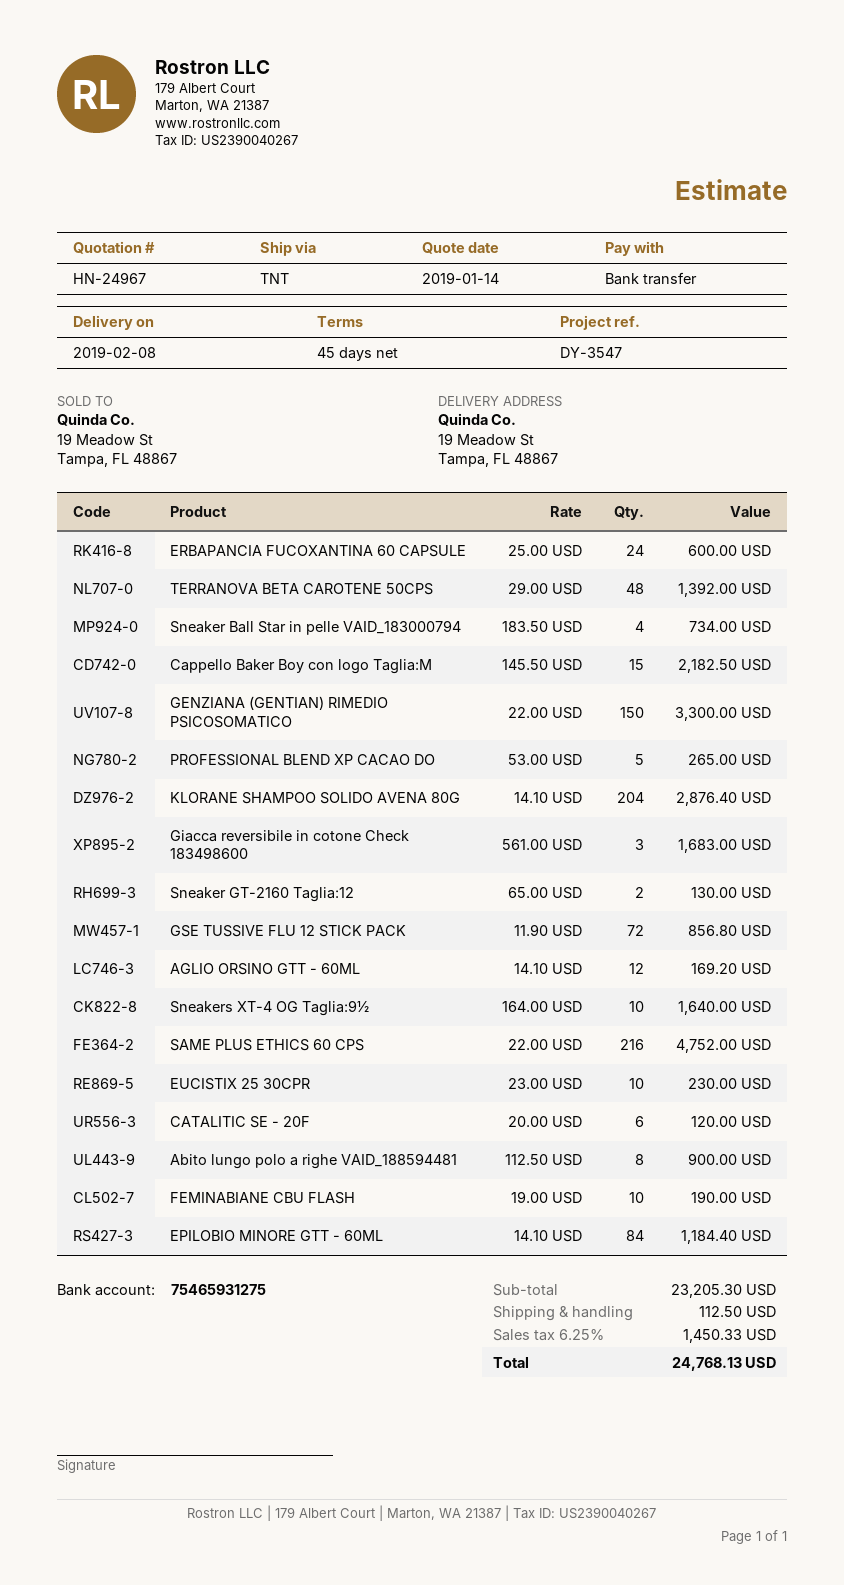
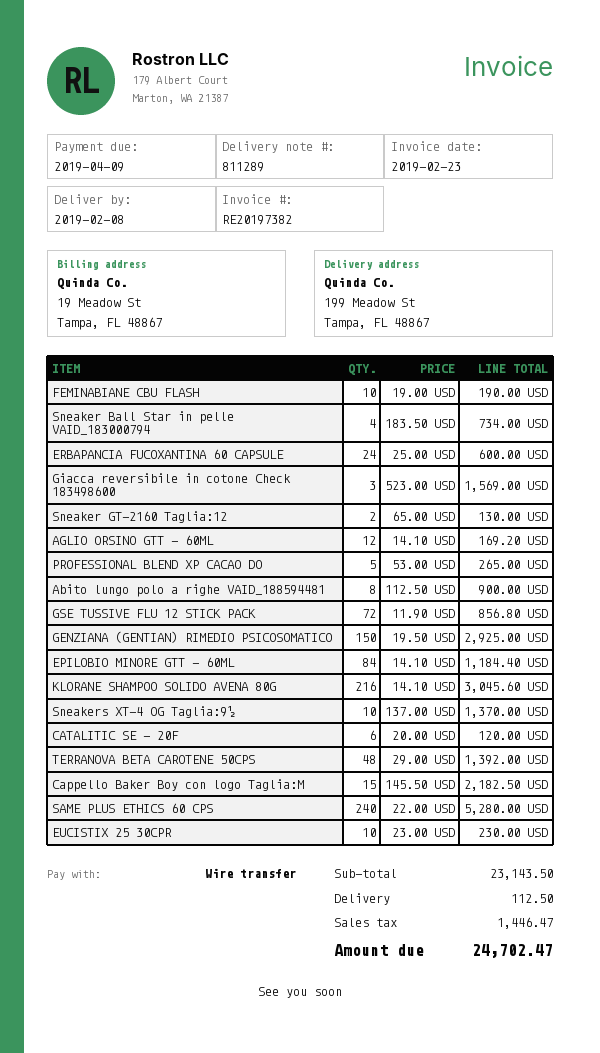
ship to: 19 Meadow St, Tampa, FL 48867 -> 199 Meadow St, Tampa, FL 48867
GENZIANA (GENTIAN) RIMEDIO PSICOSOMATICO: 150 x 22.00 = 3300.00 -> 150 x 19.50 = 2925.00
KLORANE SHAMPOO SOLIDO AVENA 80G: 204 x 14.10 = 2876.40 -> 216 x 14.10 = 3045.60
Giacca reversibile in cotone Check 183498600: 3 x 561.00 = 1683.00 -> 3 x 523.00 = 1569.00
Sneakers XT-4 OG Taglia:9½: 10 x 164.00 = 1640.00 -> 10 x 137.00 = 1370.00
SAME PLUS ETHICS 60 CPS: 216 x 22.00 = 4752.00 -> 240 x 22.00 = 5280.00
subtotal: 23205.30 -> 23143.50
tax: 1450.33 -> 1446.47
total: 24768.13 -> 24702.47

